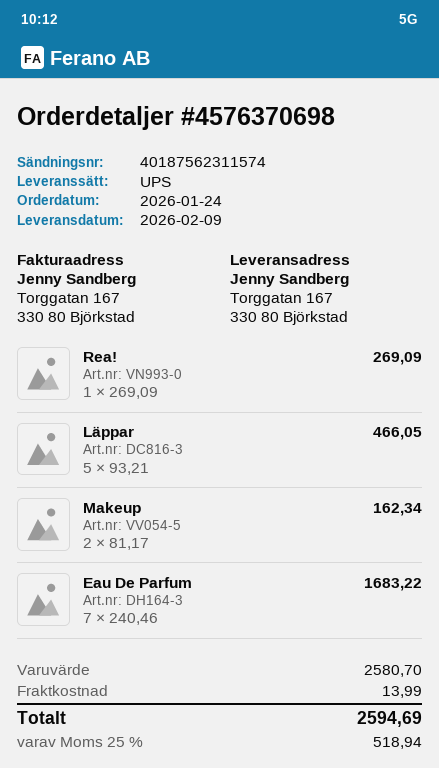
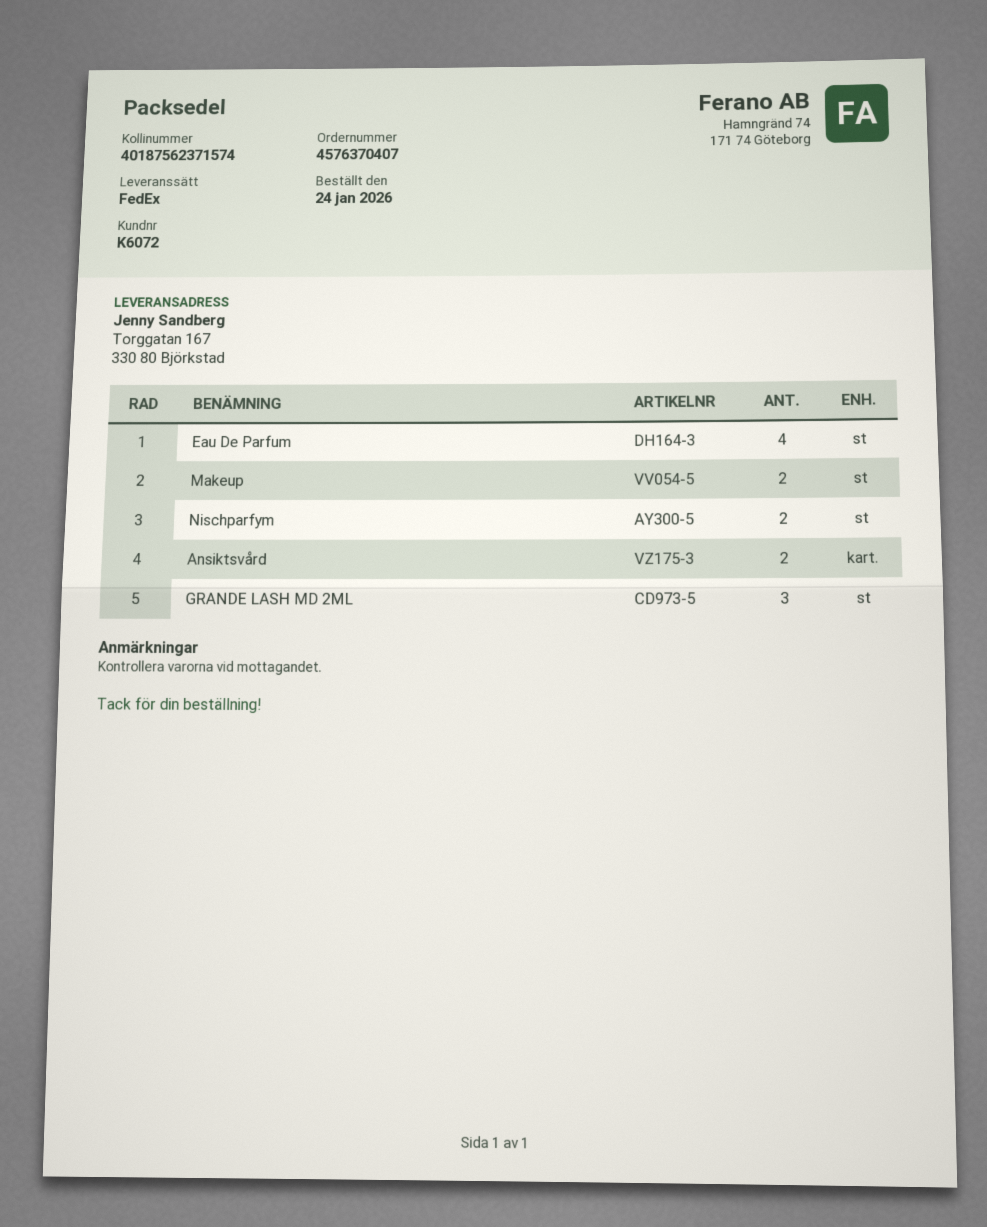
order number: 4576370698 -> 4576370407
shipping method: UPS -> FedEx
tracking number: 40187562311574 -> 40187562371574
Rea!: 1 -> none
Läppar: 5 -> none
Eau De Parfum: 7 -> 4
Nischparfym: none -> 2
Ansiktsvård: none -> 2
GRANDE LASH MD 2ML: none -> 3

